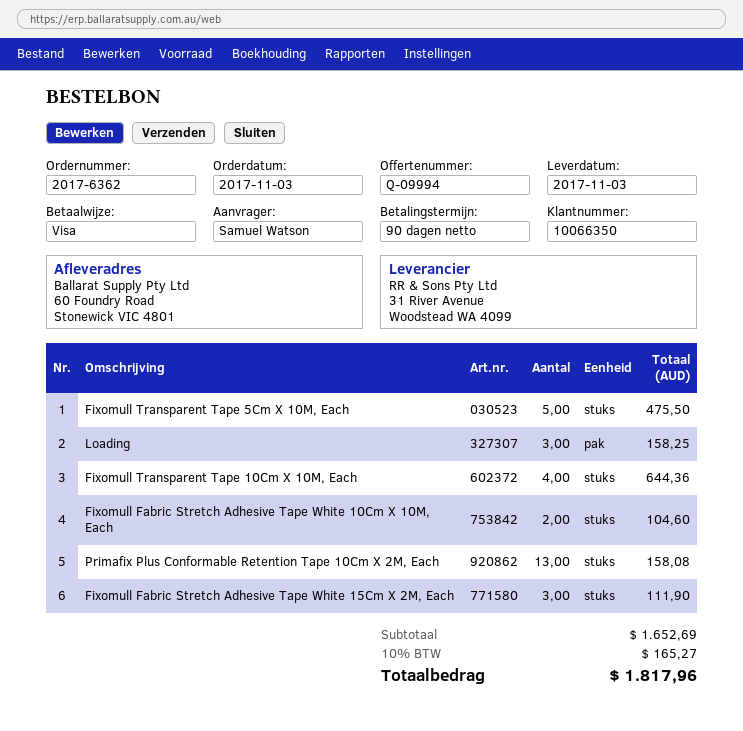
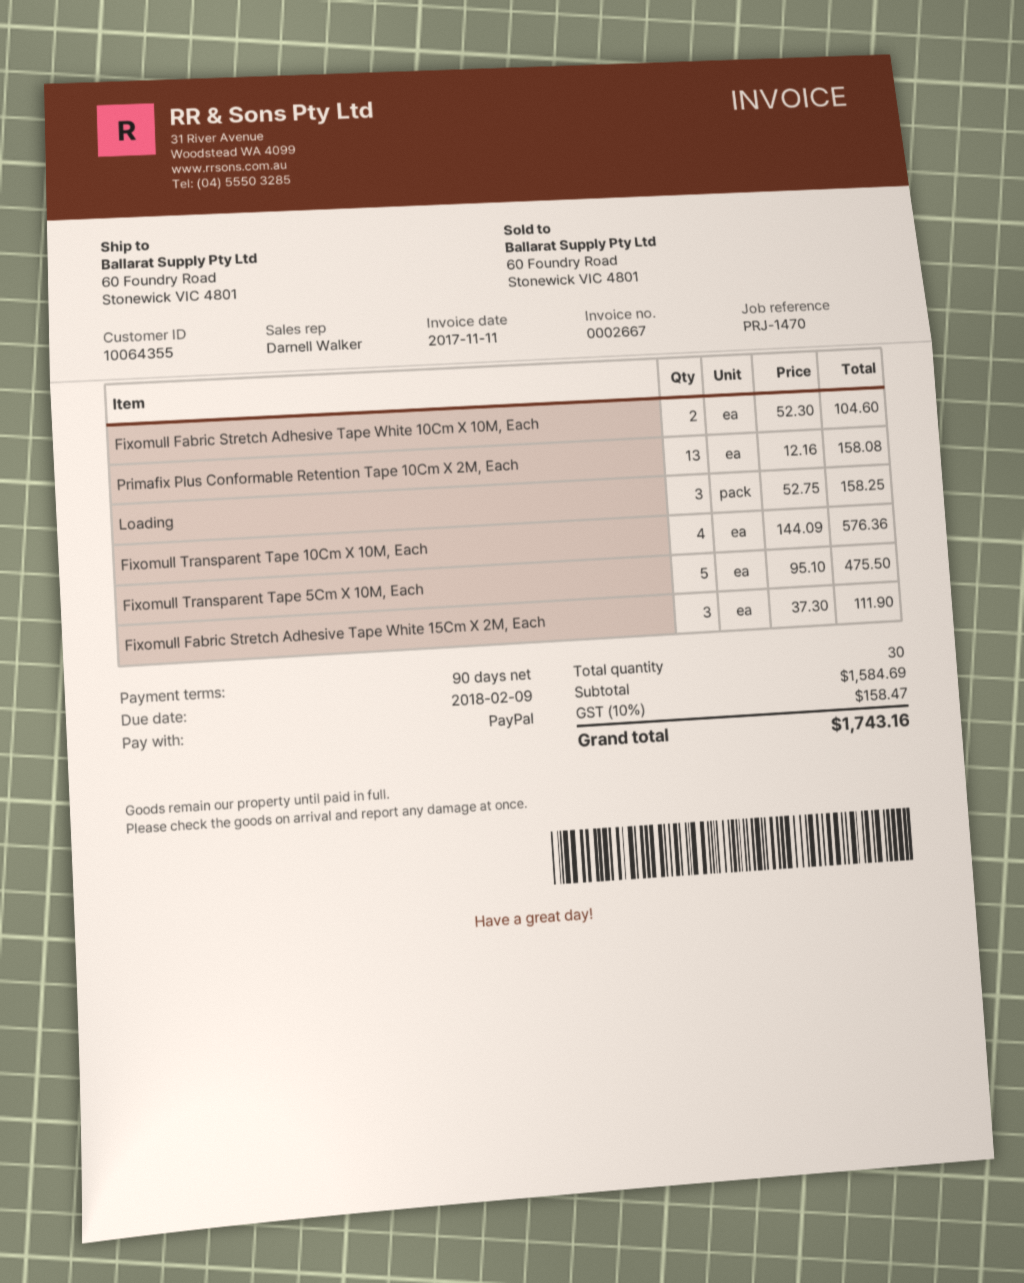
customer number: 10066350 -> 10064355
payment method: Visa -> PayPal
Fixomull Transparent Tape 10Cm X 10M, Each: 4 for 644.36 -> 4 for 576.36
subtotal: 1652.69 -> 1584.69
tax: 10% = 165.27 -> 10% = 158.47
total: 1817.96 -> 1743.16

